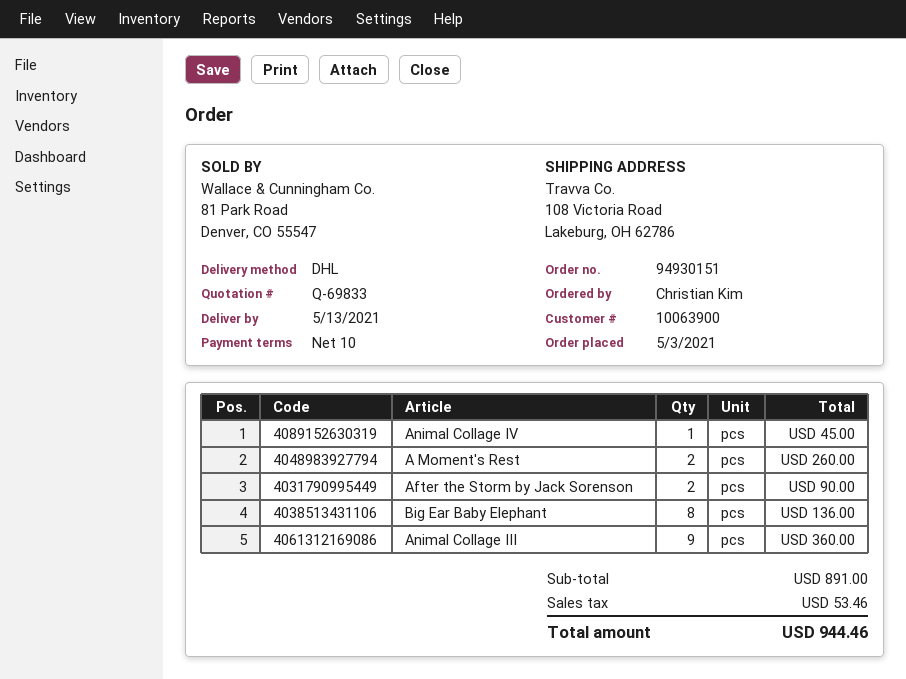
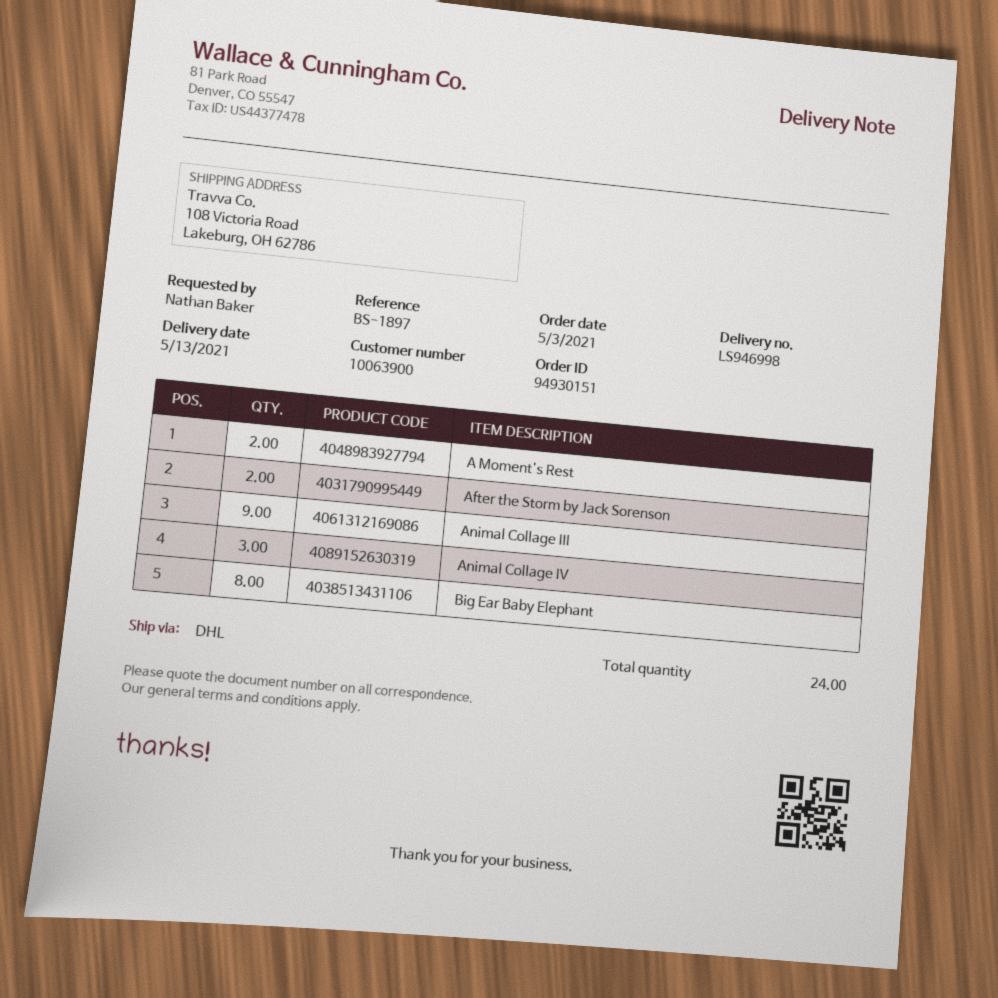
ordered by: Christian Kim -> Nathan Baker
Animal Collage IV: 1 -> 3

